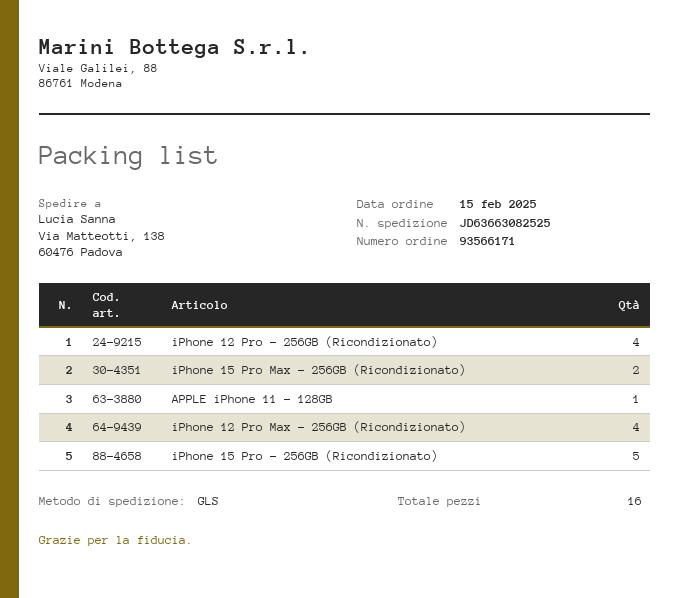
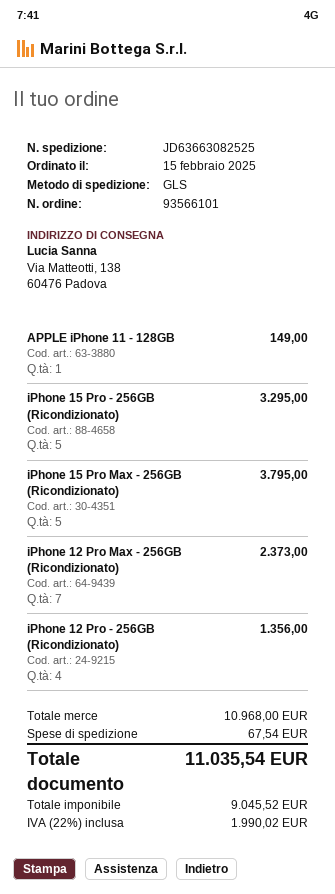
order number: 93566171 -> 93566101
iPhone 15 Pro Max - 256GB (Ricondizionato): 2 -> 5
iPhone 12 Pro Max - 256GB (Ricondizionato): 4 -> 7

